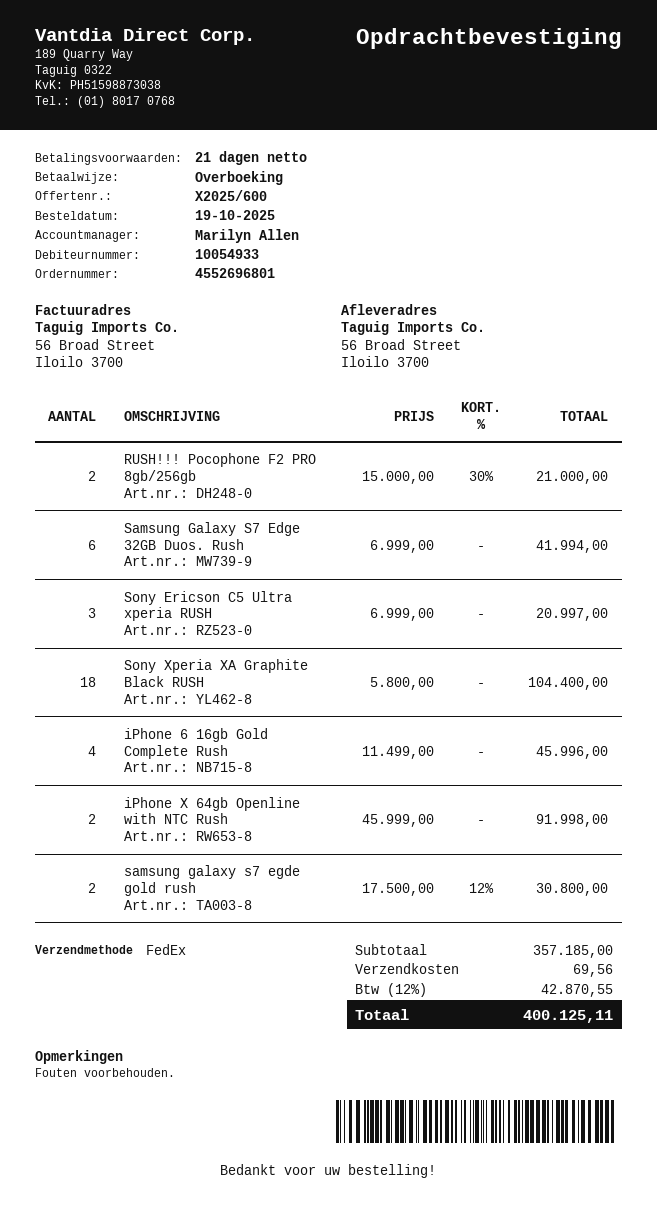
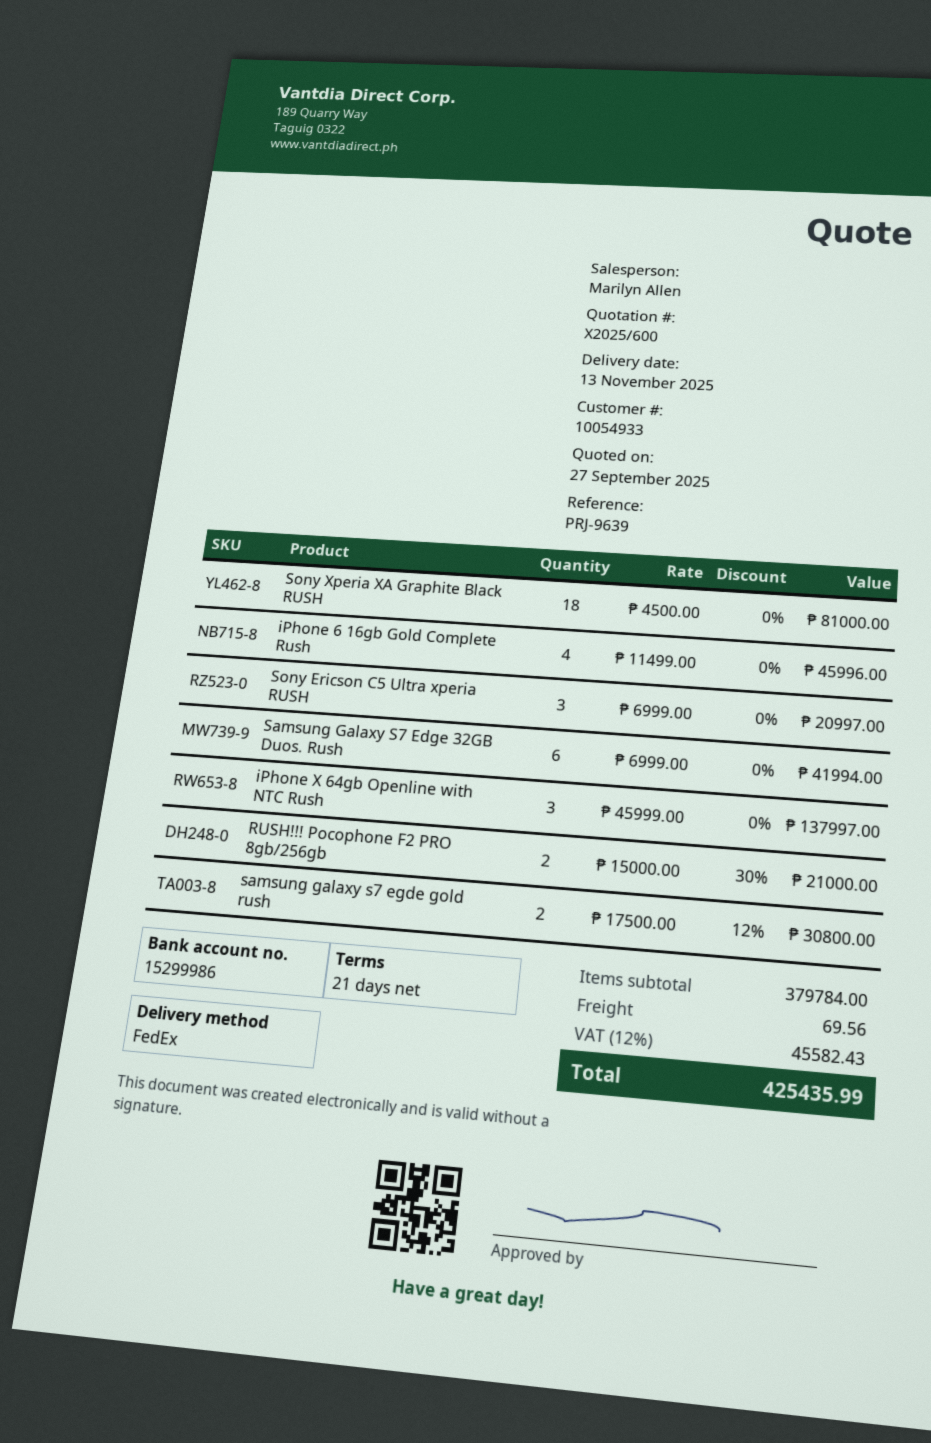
Sony Xperia XA Graphite Black RUSH: 18 x 5800.00 = 104400.00 -> 18 x 4500.00 = 81000.00
iPhone X 64gb Openline with NTC Rush: 2 x 45999.00 = 91998.00 -> 3 x 45999.00 = 137997.00
subtotal: 357185.00 -> 379784.00
tax: 12% = 42870.55 -> 12% = 45582.43
total: 400125.11 -> 425435.99

